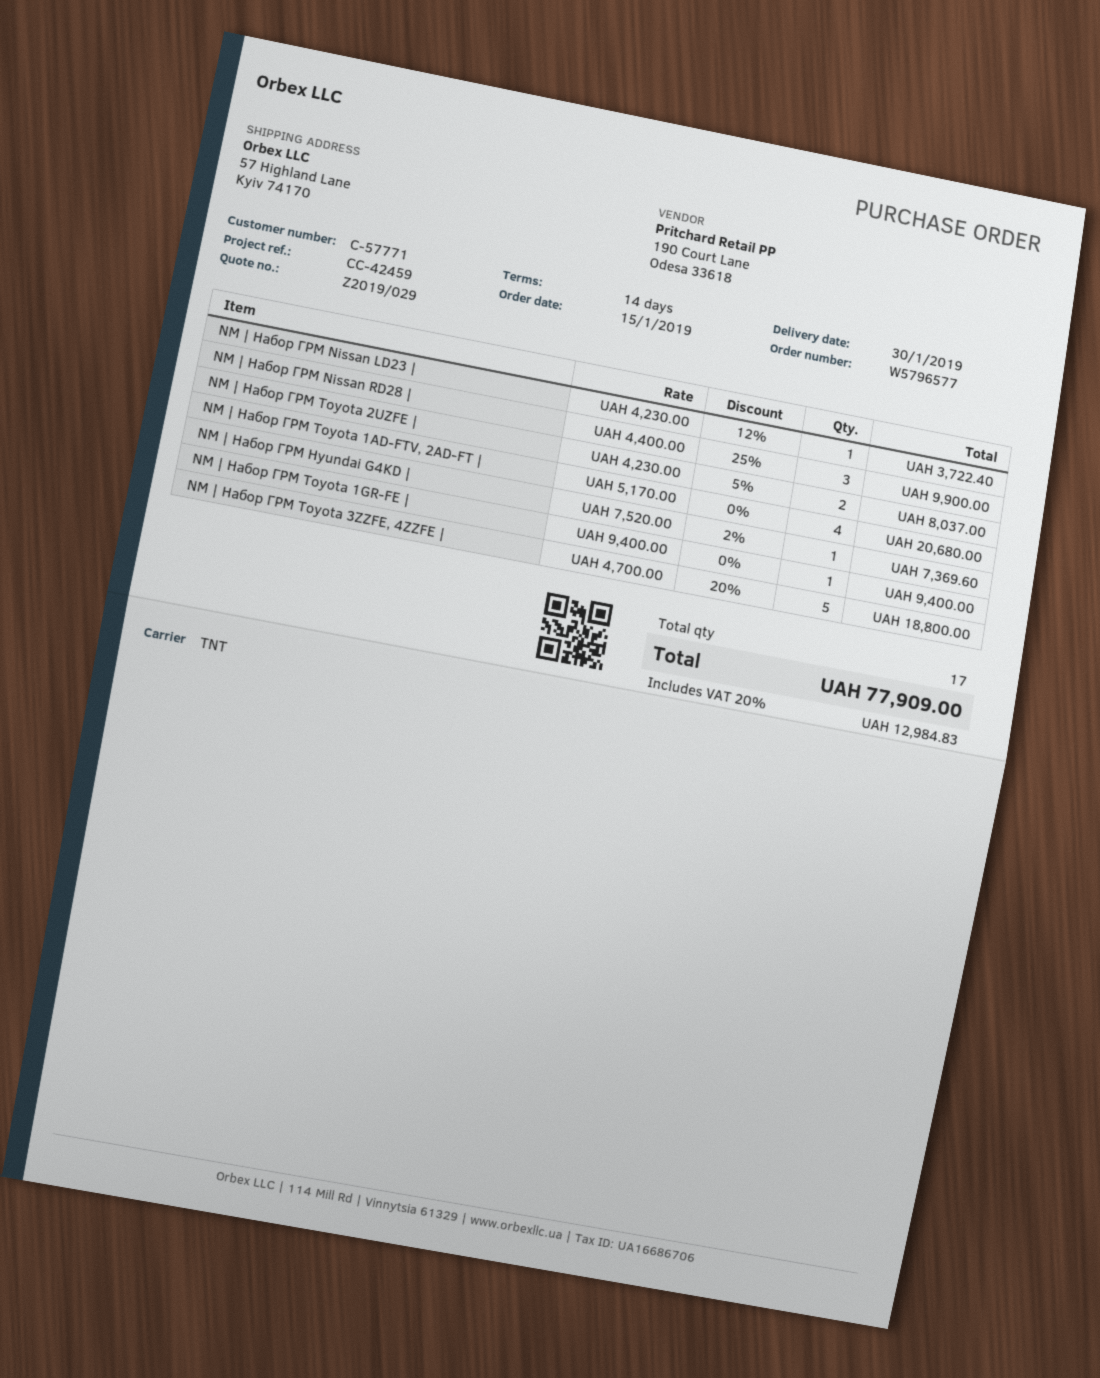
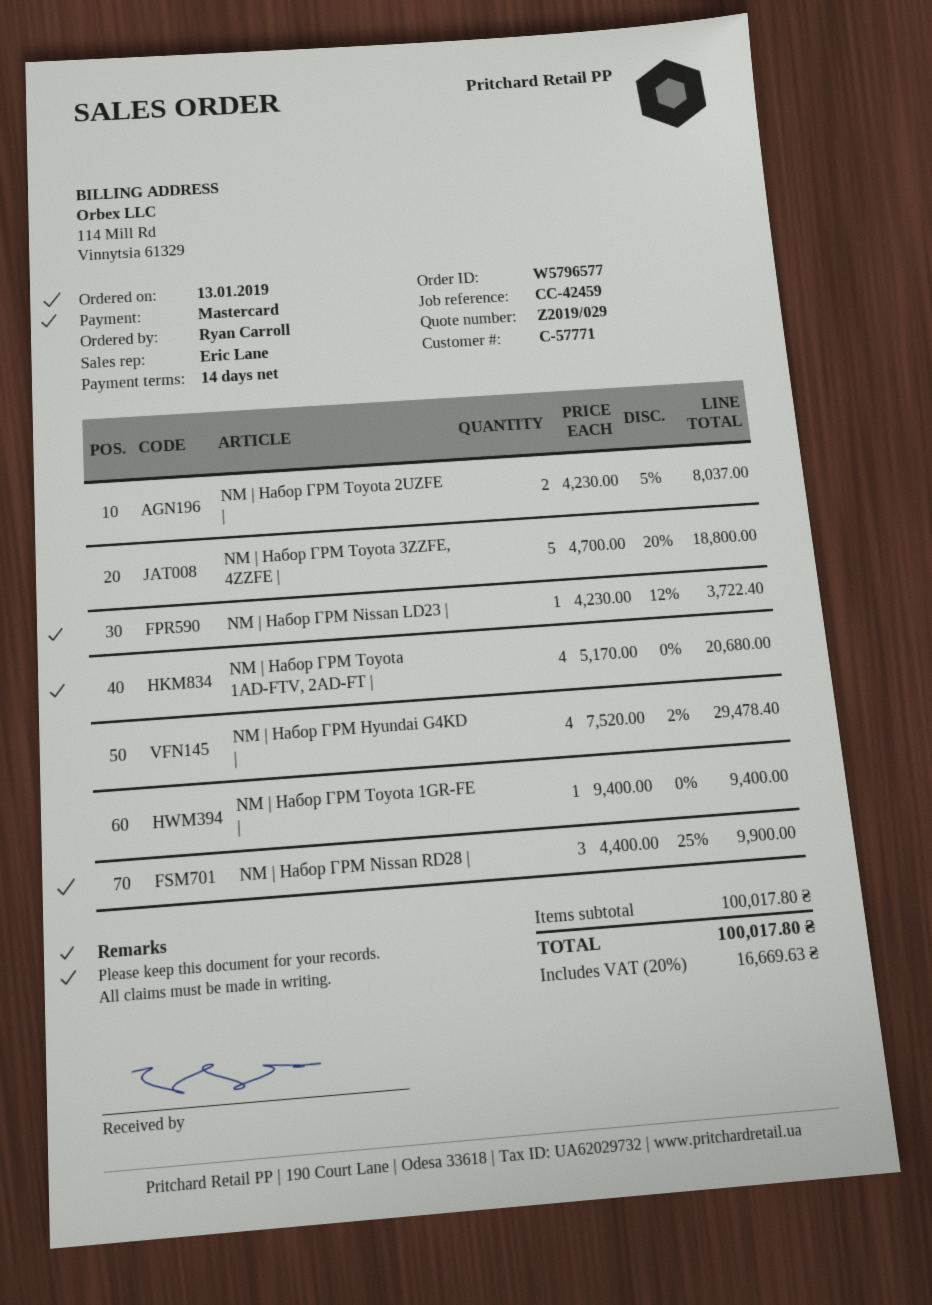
order date: 2019-01-15 -> 2019-01-13
NM | Набор ГРМ Hyundai G4KD |: 1 x 7520.00 - 2% = 7369.60 -> 4 x 7520.00 - 2% = 29478.40
tax: 20% = 12984.83 -> 20% = 16669.63
total: 77909.00 -> 100017.80

